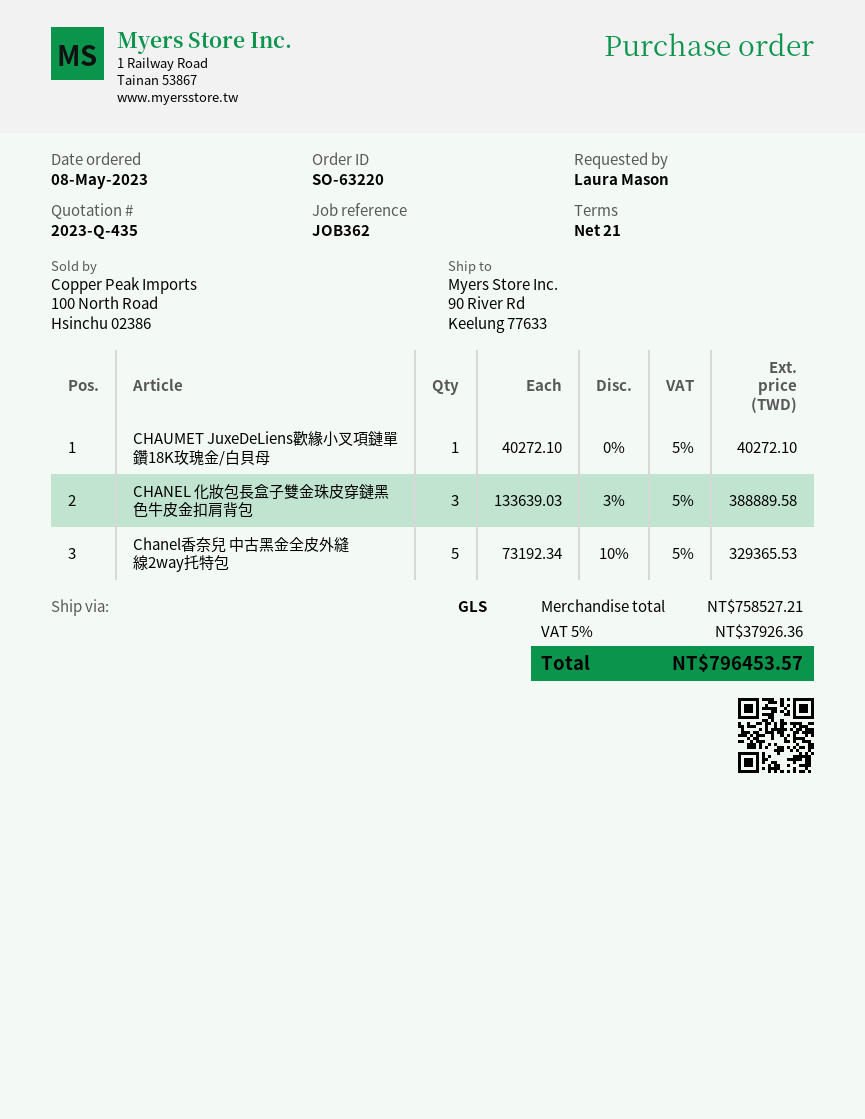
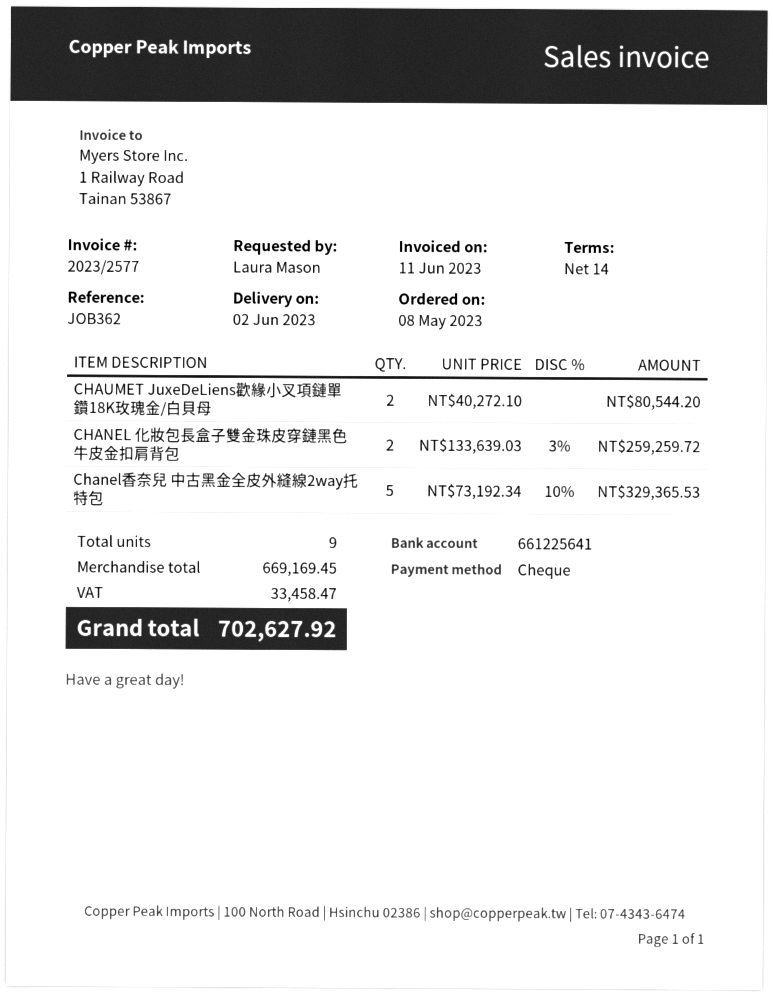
payment terms: 21 days -> 14 days
CHAUMET JuxeDeLiens歡緣小叉項鏈單鑽18K玫瑰金/白貝母: 1 x 40272.10 = 40272.10 -> 2 x 40272.10 = 80544.20
CHANEL 化妝包長盒子雙金珠皮穿鏈黑色牛皮金扣肩背包: 3 x 133639.03 - 3% = 388889.58 -> 2 x 133639.03 - 3% = 259259.72
subtotal: 758527.21 -> 669169.45
tax: 37926.36 -> 33458.47
total: 796453.57 -> 702627.92

